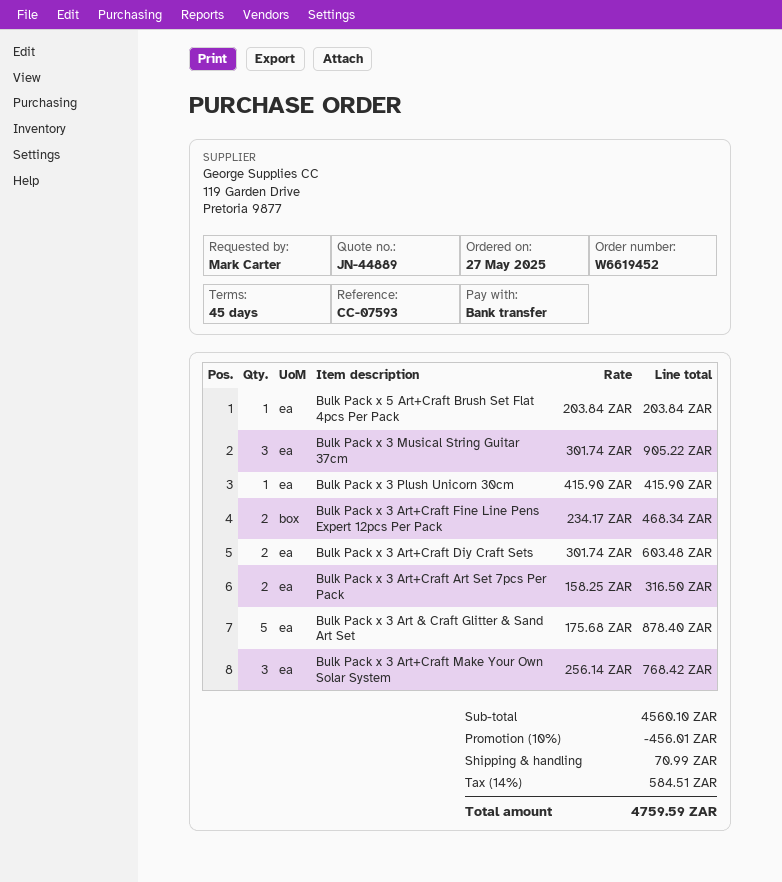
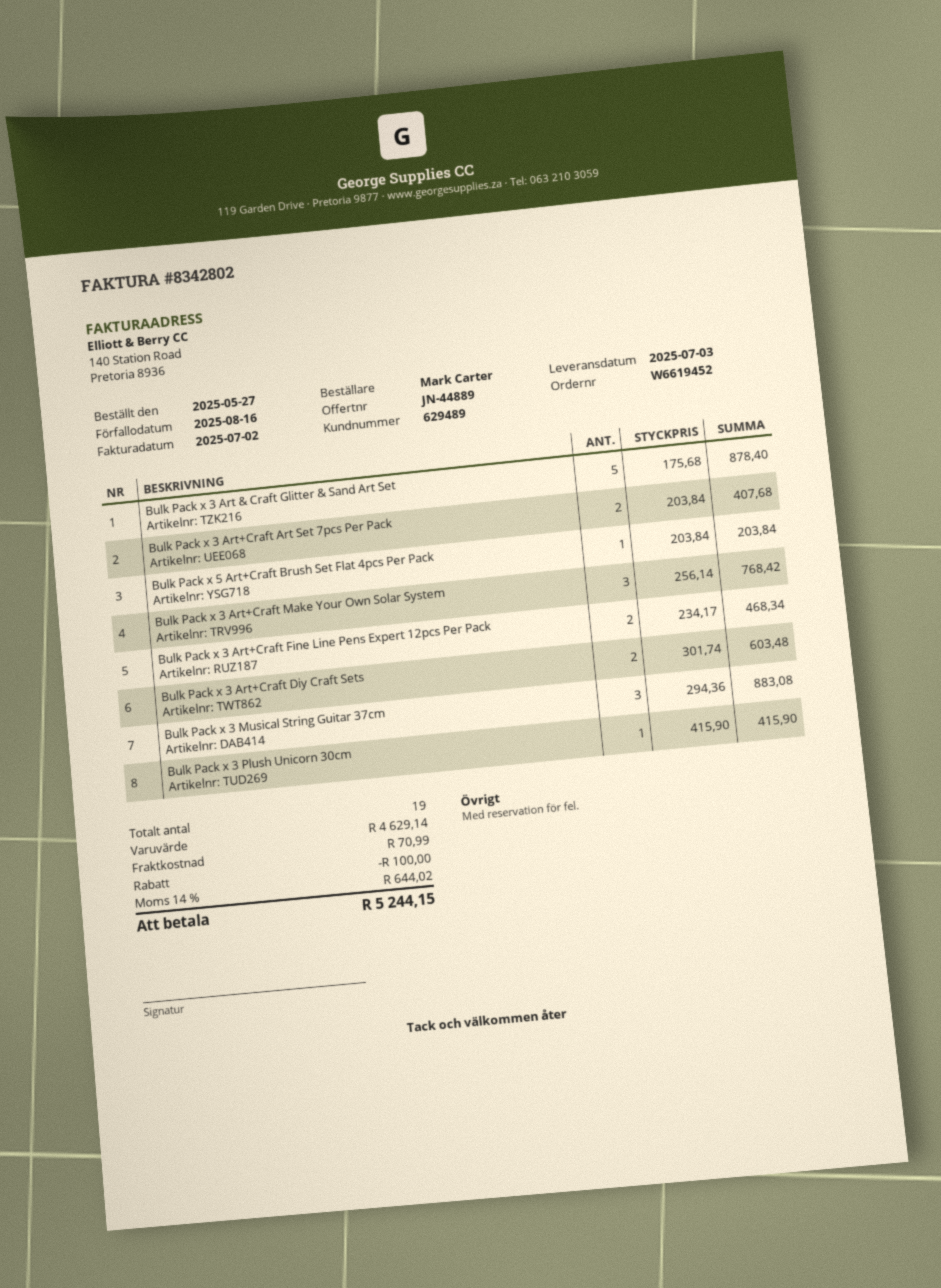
Bulk Pack x 3 Musical String Guitar 37cm: 3 x 301.74 = 905.22 -> 3 x 294.36 = 883.08
Bulk Pack x 3 Art+Craft Art Set 7pcs Per Pack: 2 x 158.25 = 316.50 -> 2 x 203.84 = 407.68
subtotal: 4560.10 -> 4629.14
discount: 456.01 -> 100.00
tax: 14% = 584.51 -> 14% = 644.02
total: 4759.59 -> 5244.15

